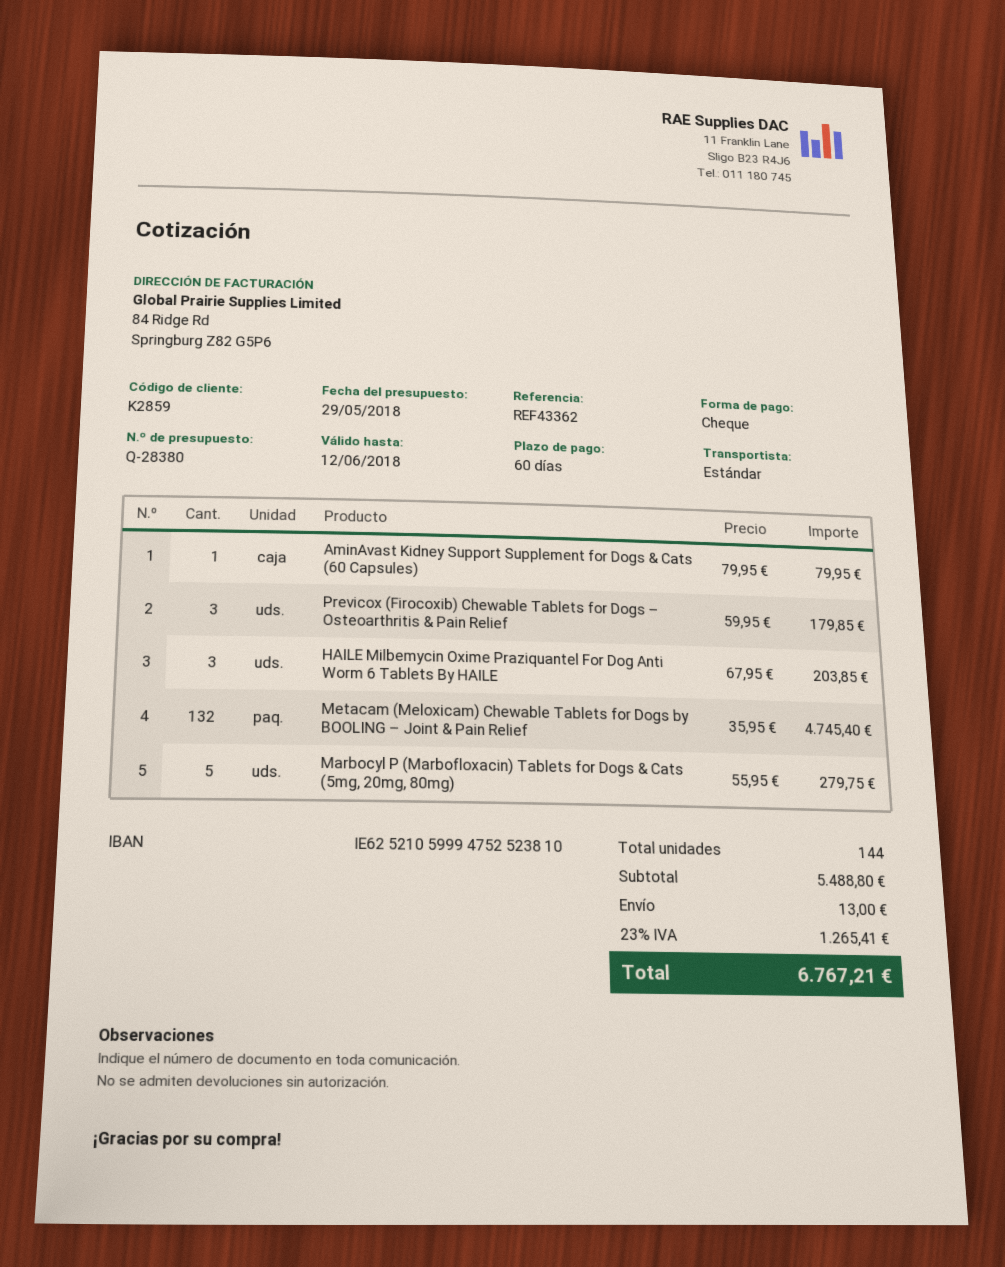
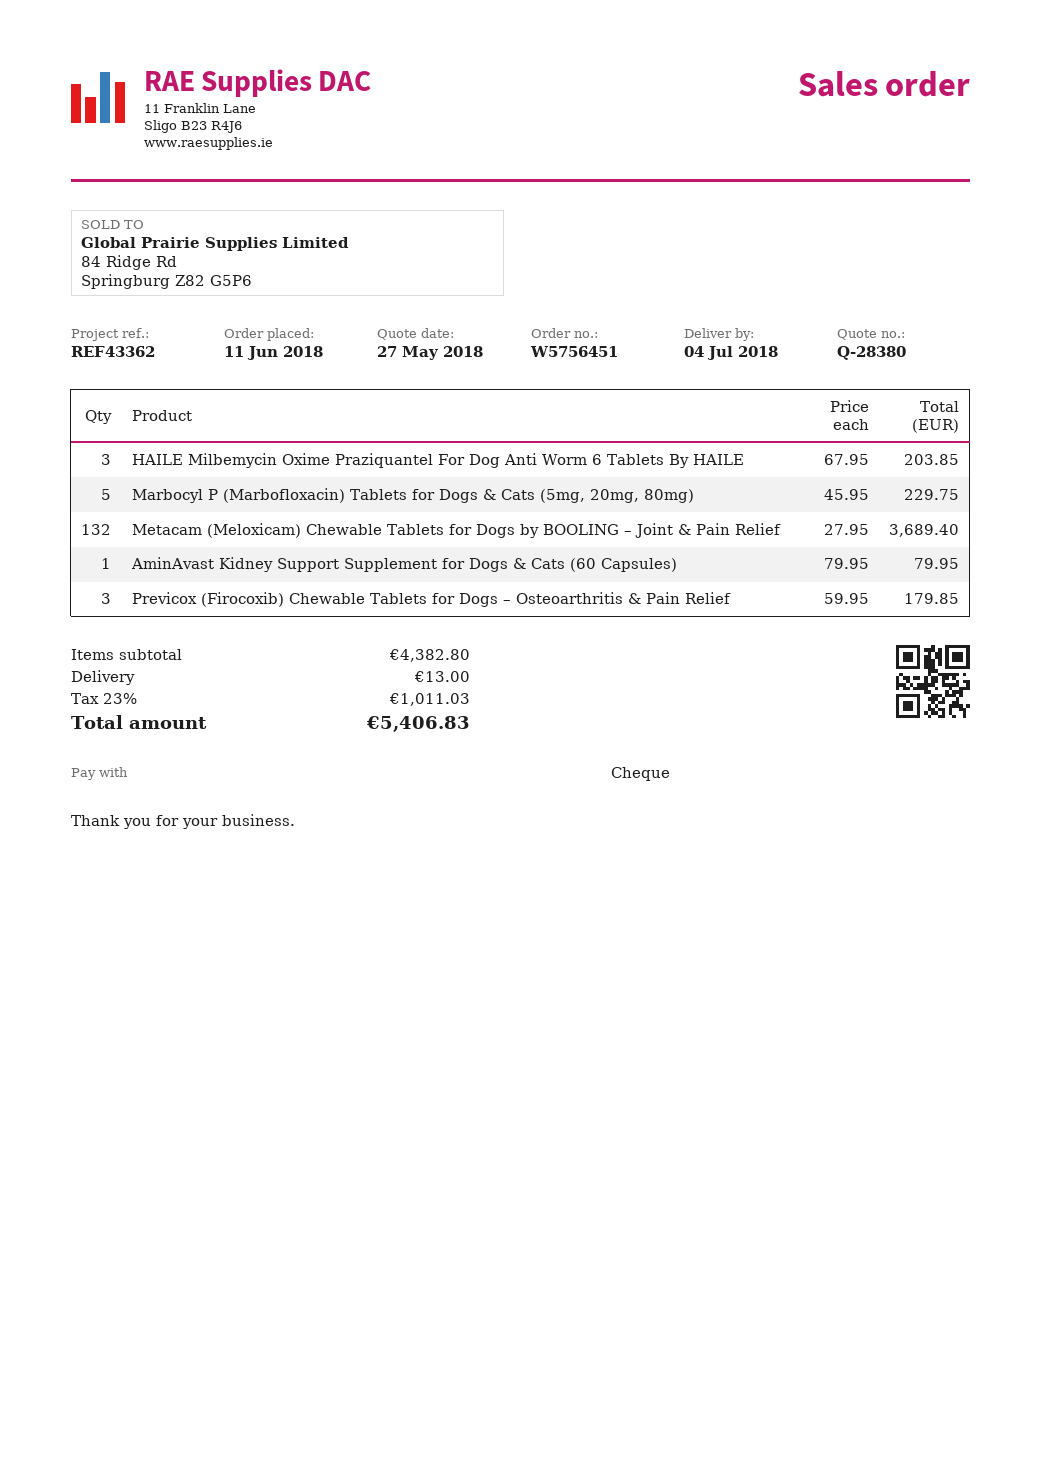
quote date: 2018-05-29 -> 2018-05-27
Metacam (Meloxicam) Chewable Tablets for Dogs by BOOLING – Joint & Pain Relief: 132 x 35.95 = 4745.40 -> 132 x 27.95 = 3689.40
Marbocyl P (Marbofloxacin) Tablets for Dogs & Cats (5mg, 20mg, 80mg): 5 x 55.95 = 279.75 -> 5 x 45.95 = 229.75
subtotal: 5488.80 -> 4382.80
tax: 23% = 1265.41 -> 23% = 1011.03
total: 6767.21 -> 5406.83

